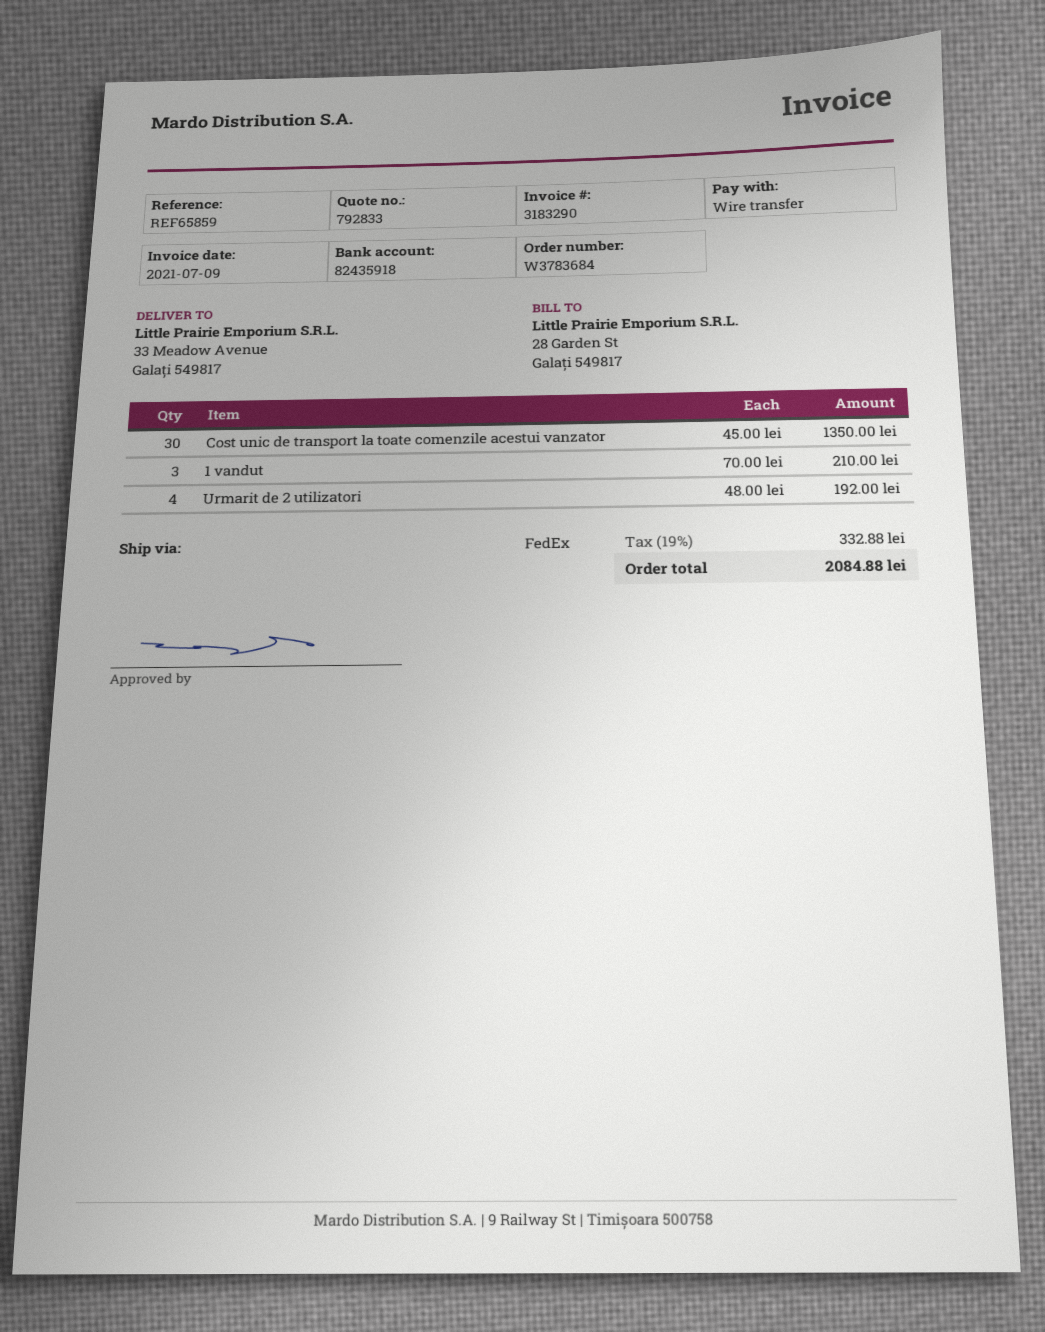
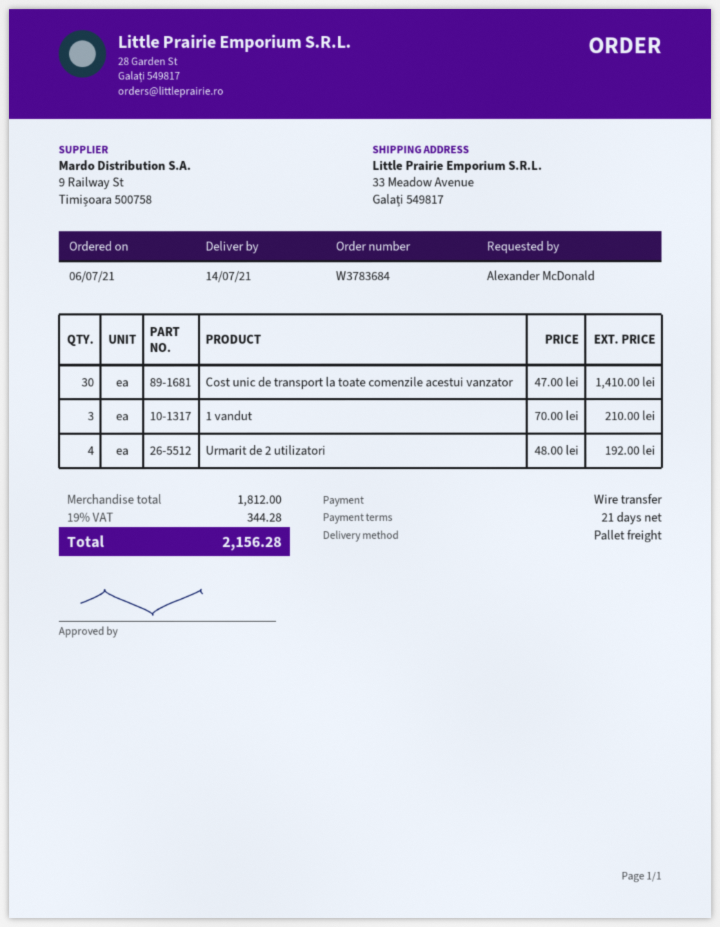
shipping method: FedEx -> pallet freight
Cost unic de transport la toate comenzile acestui vanzator: 30 x 45.00 = 1350.00 -> 30 x 47.00 = 1410.00
tax: 19% = 332.88 -> 19% = 344.28
total: 2084.88 -> 2156.28

